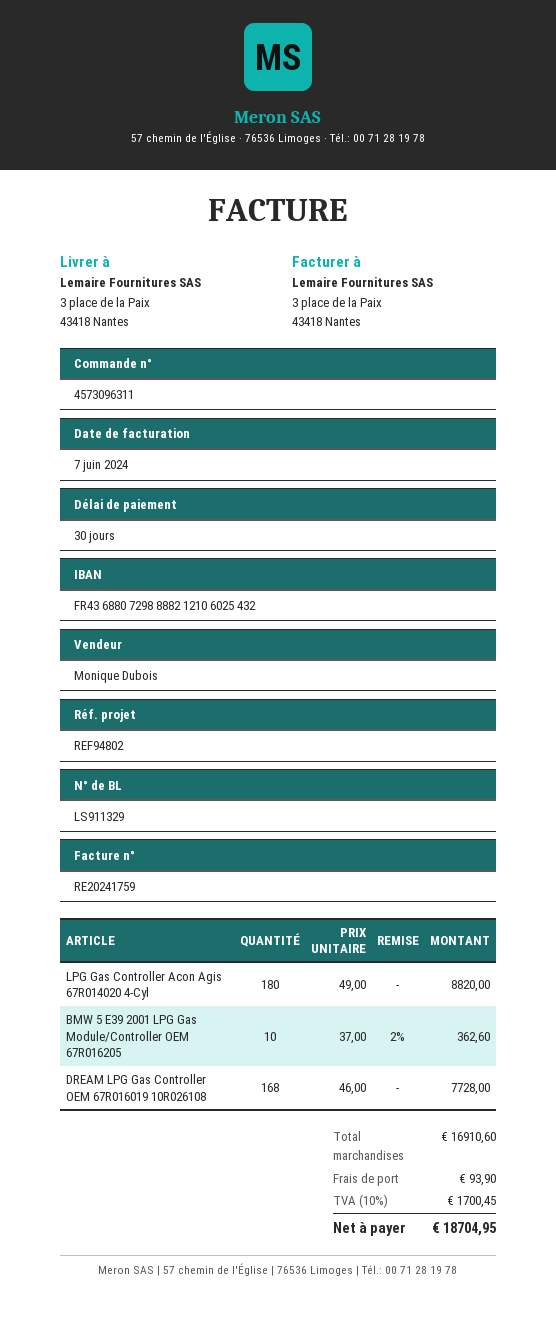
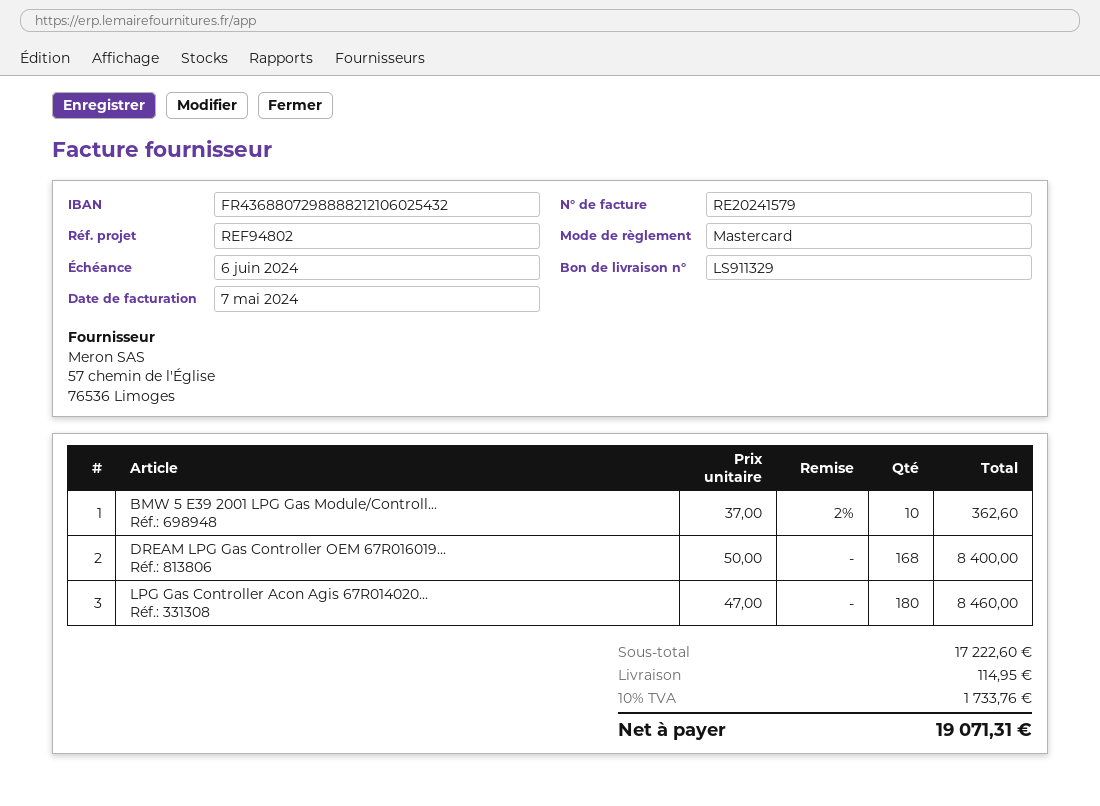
invoice number: RE20241759 -> RE20241579
invoice date: 2024-06-07 -> 2024-05-07
LPG Gas Controller Acon Agis 67R014020 4-Cyl: 180 x 49.00 = 8820.00 -> 180 x 47.00 = 8460.00
DREAM LPG Gas Controller OEM 67R016019 10R026108: 168 x 46.00 = 7728.00 -> 168 x 50.00 = 8400.00
subtotal: 16910.60 -> 17222.60
shipping: 93.90 -> 114.95
tax: 10% = 1700.45 -> 10% = 1733.76
total: 18704.95 -> 19071.31

